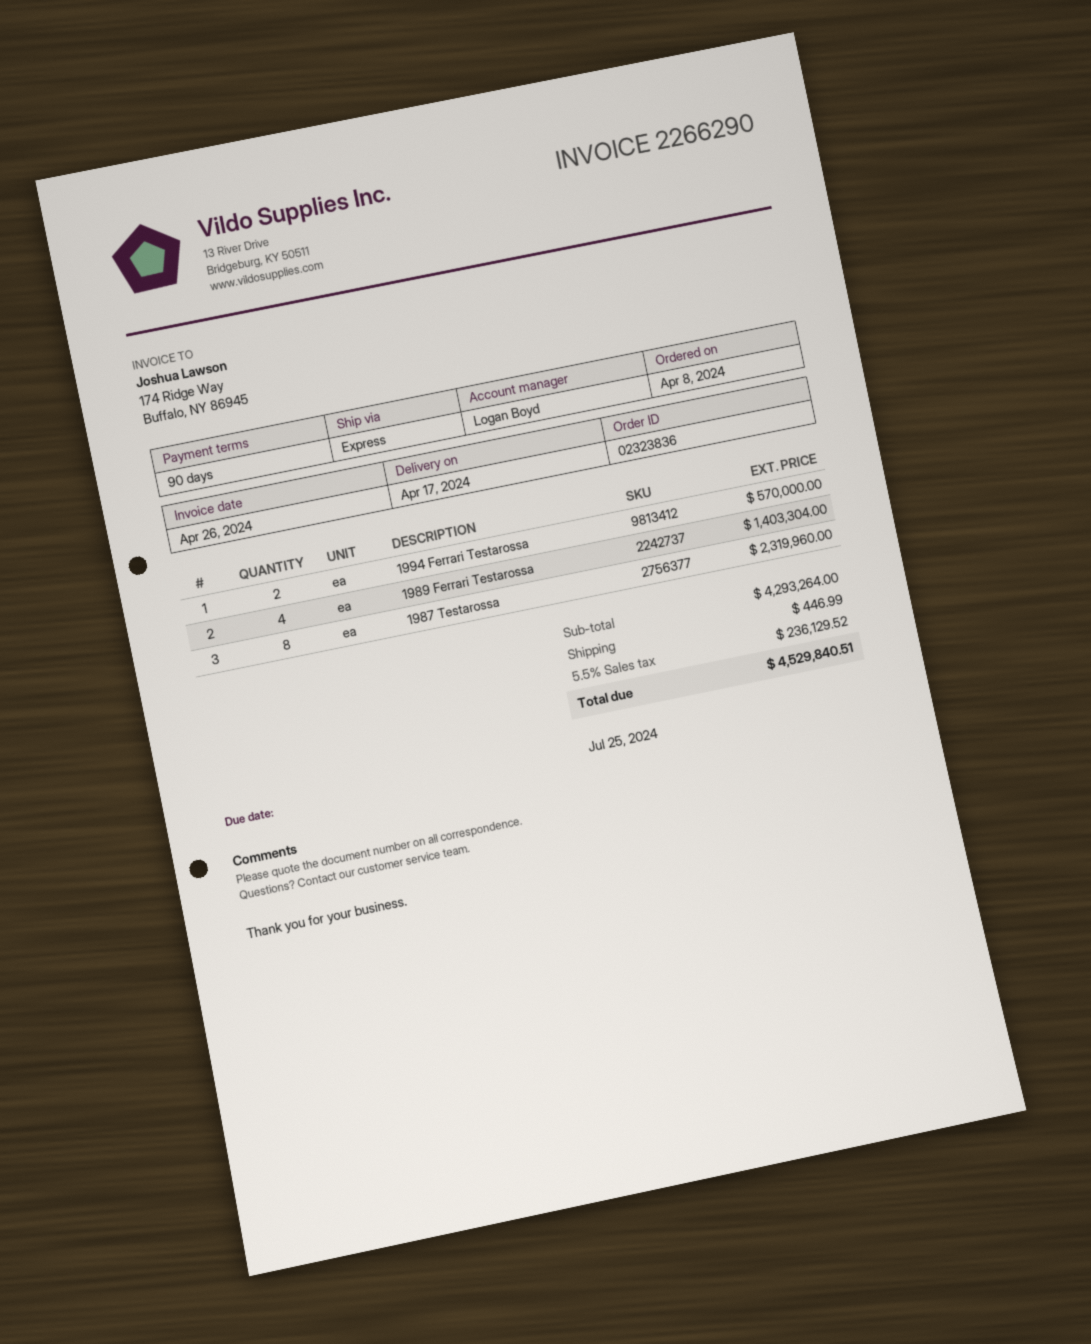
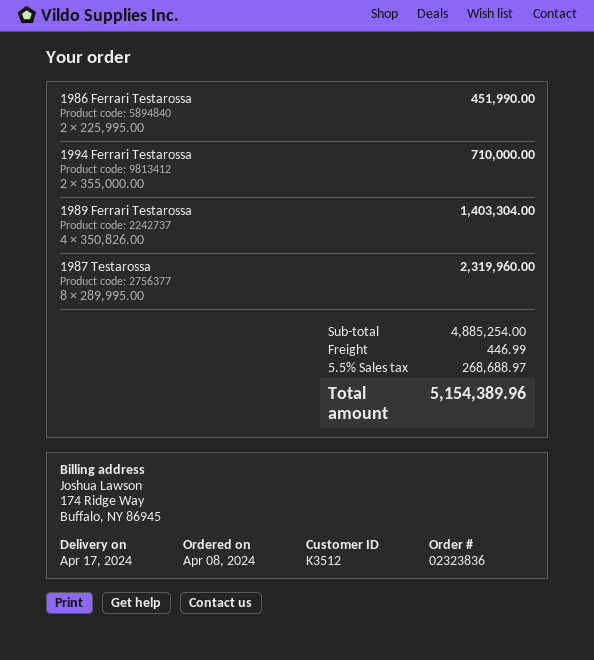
1994 Ferrari Testarossa: 2 for 570000.00 -> 2 for 710000.00
1986 Ferrari Testarossa: none -> 2 for 451990.00
subtotal: 4293264.00 -> 4885254.00
tax: 5.5% = 236129.52 -> 5.5% = 268688.97
total: 4529840.51 -> 5154389.96

